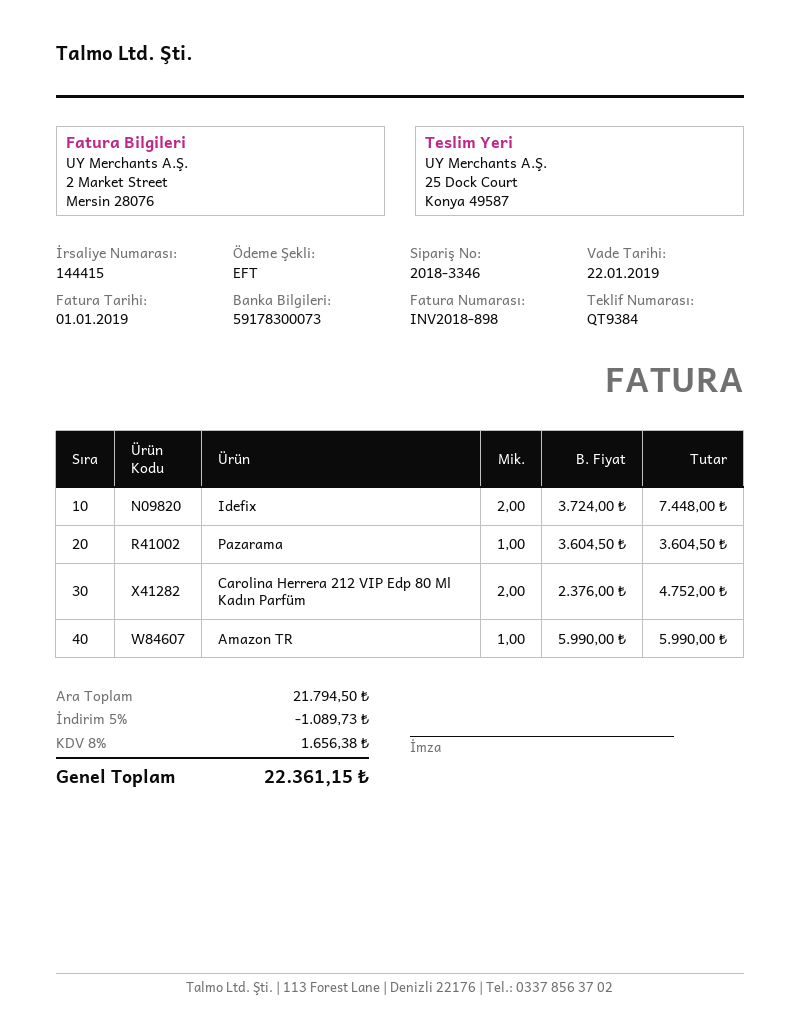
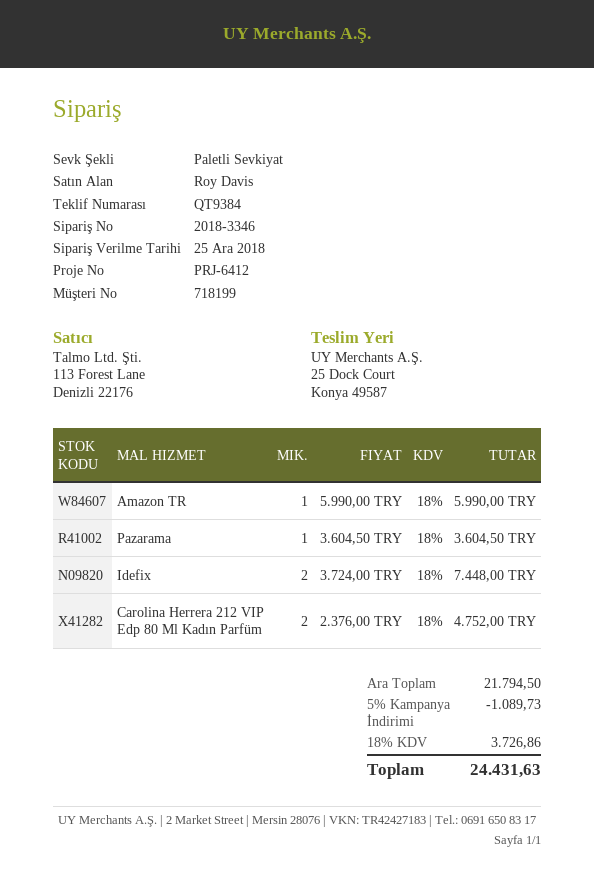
tax: 8% = 1656.38 -> 18% = 3726.86
total: 22361.15 -> 24431.63

